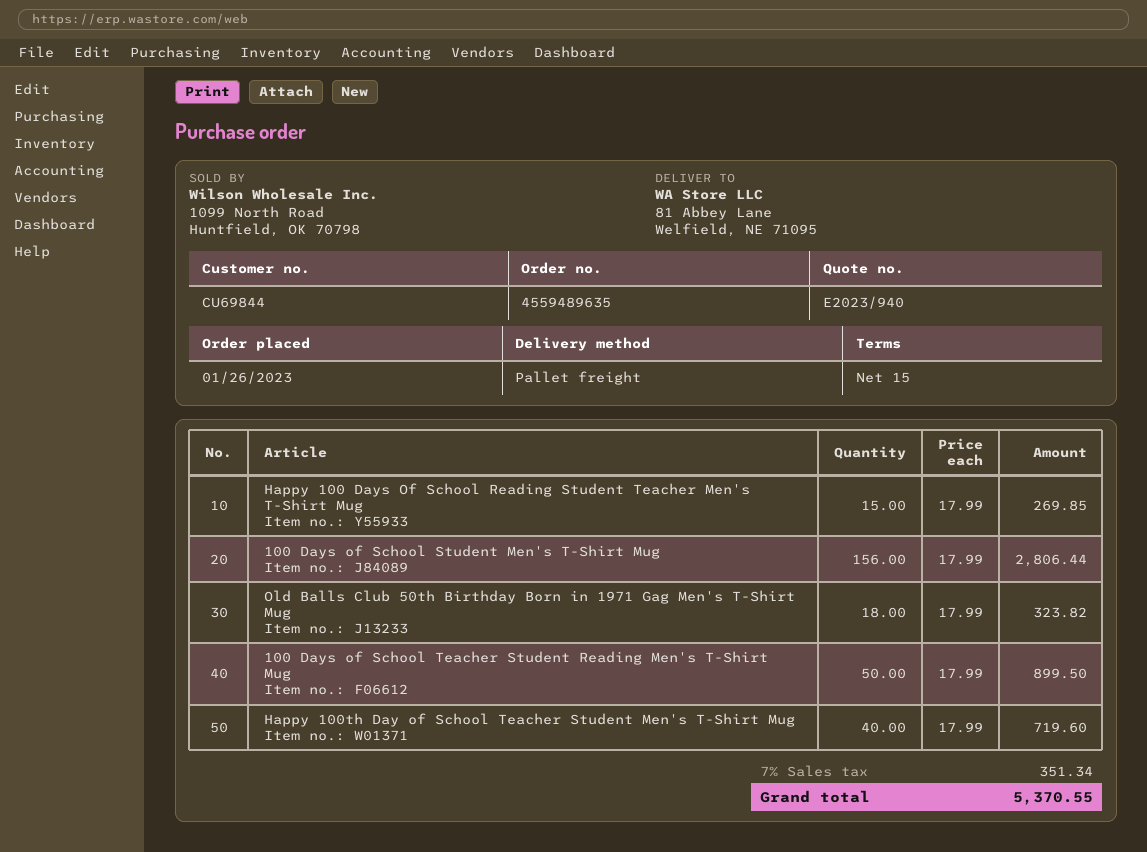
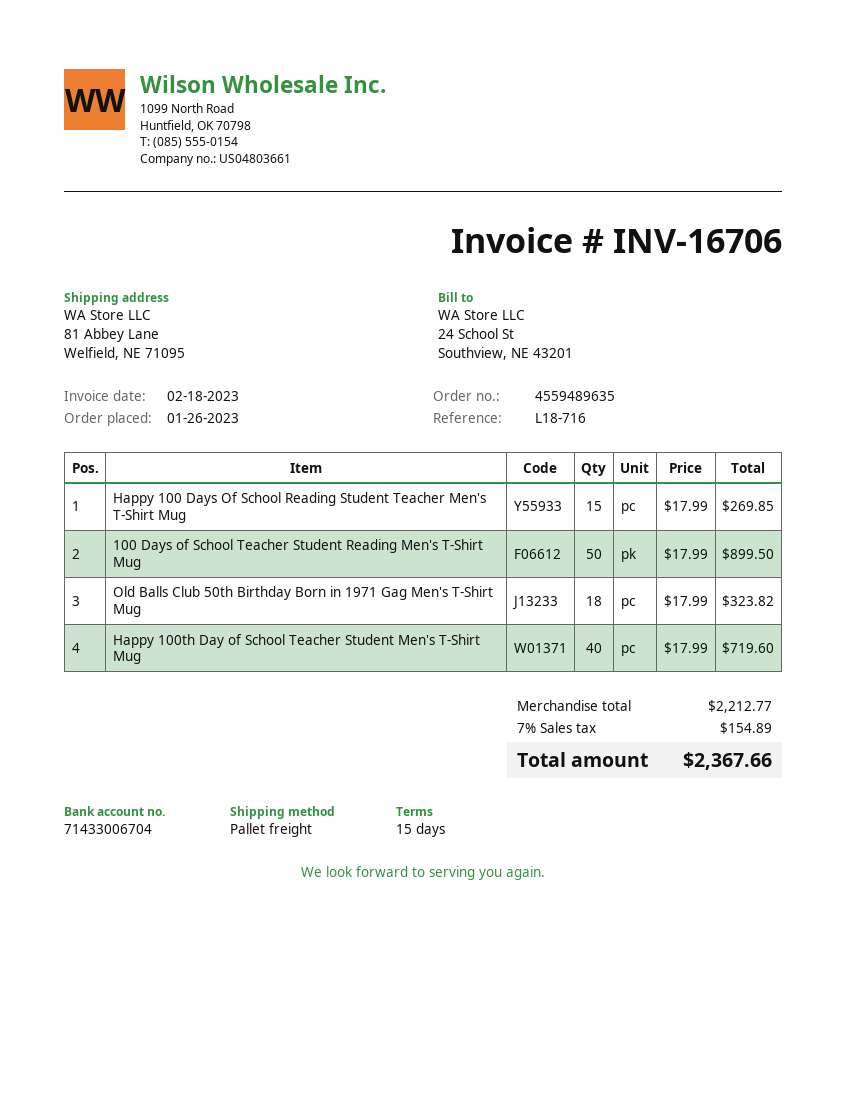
100 Days of School Student Men's T-Shirt Mug: 156 x 17.99 = 2806.44 -> none
tax: 7% = 351.34 -> 7% = 154.89
total: 5370.55 -> 2367.66

